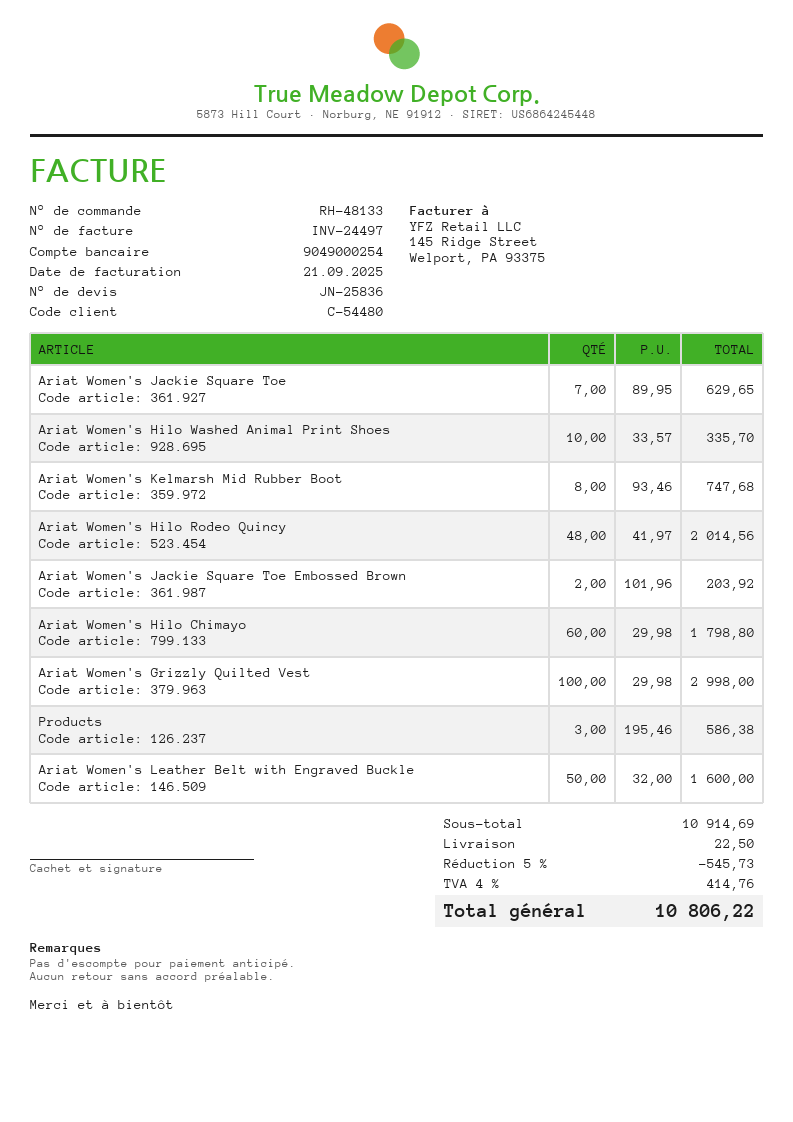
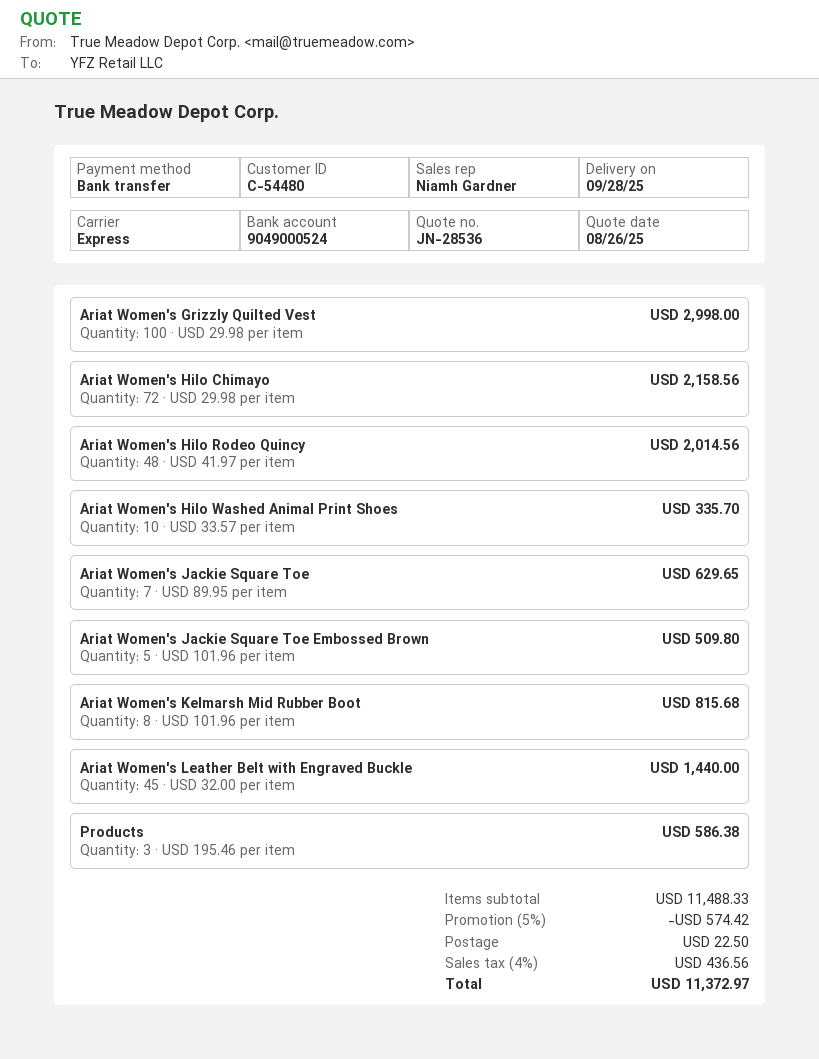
quote number: JN-25836 -> JN-28536
bank account: 9049000254 -> 9049000524
Ariat Women's Kelmarsh Mid Rubber Boot: 8 x 93.46 = 747.68 -> 8 x 101.96 = 815.68
Ariat Women's Jackie Square Toe Embossed Brown: 2 x 101.96 = 203.92 -> 5 x 101.96 = 509.80
Ariat Women's Hilo Chimayo: 60 x 29.98 = 1798.80 -> 72 x 29.98 = 2158.56
Ariat Women's Leather Belt with Engraved Buckle: 50 x 32.00 = 1600.00 -> 45 x 32.00 = 1440.00
subtotal: 10914.69 -> 11488.33
discount: 5% = 545.73 -> 5% = 574.42
tax: 4% = 414.76 -> 4% = 436.56
total: 10806.22 -> 11372.97

